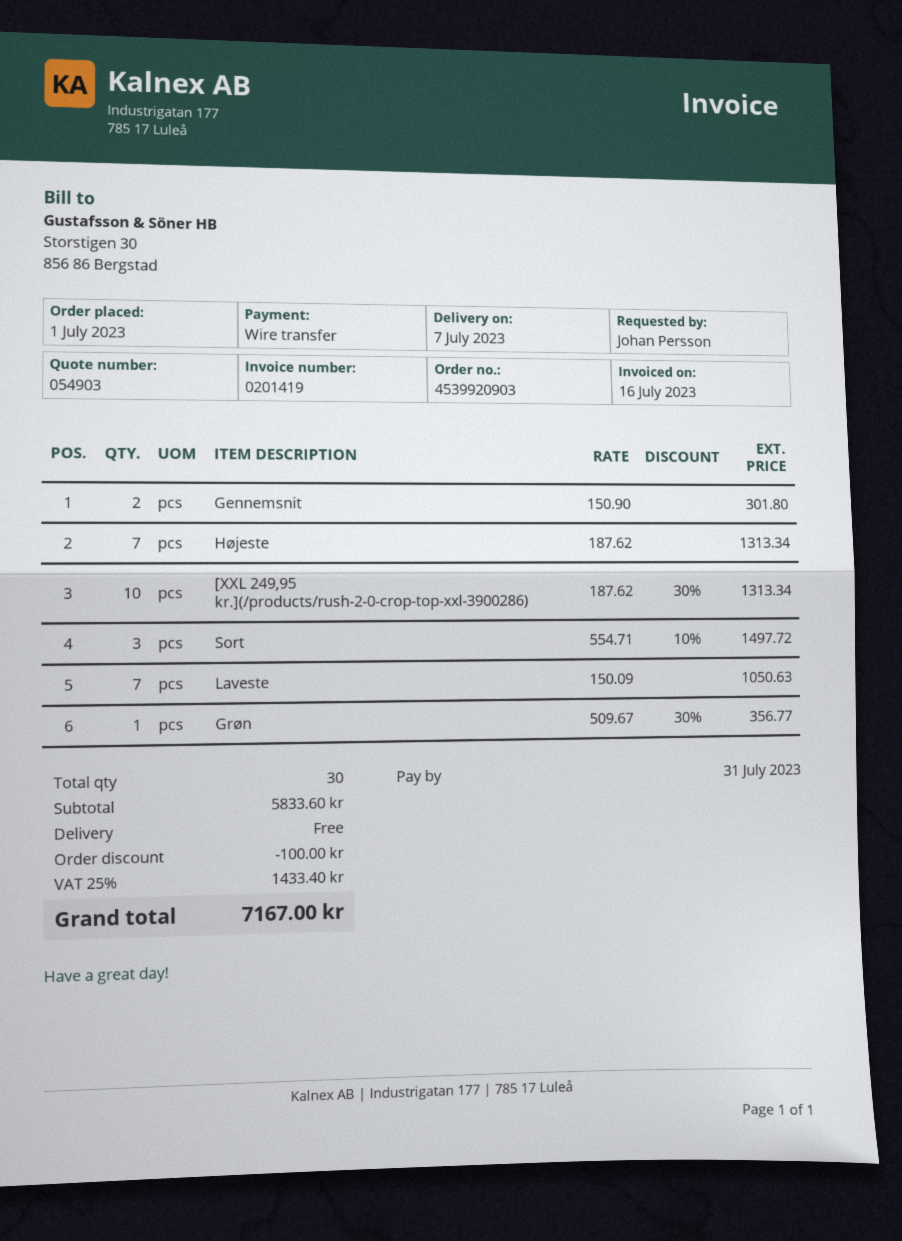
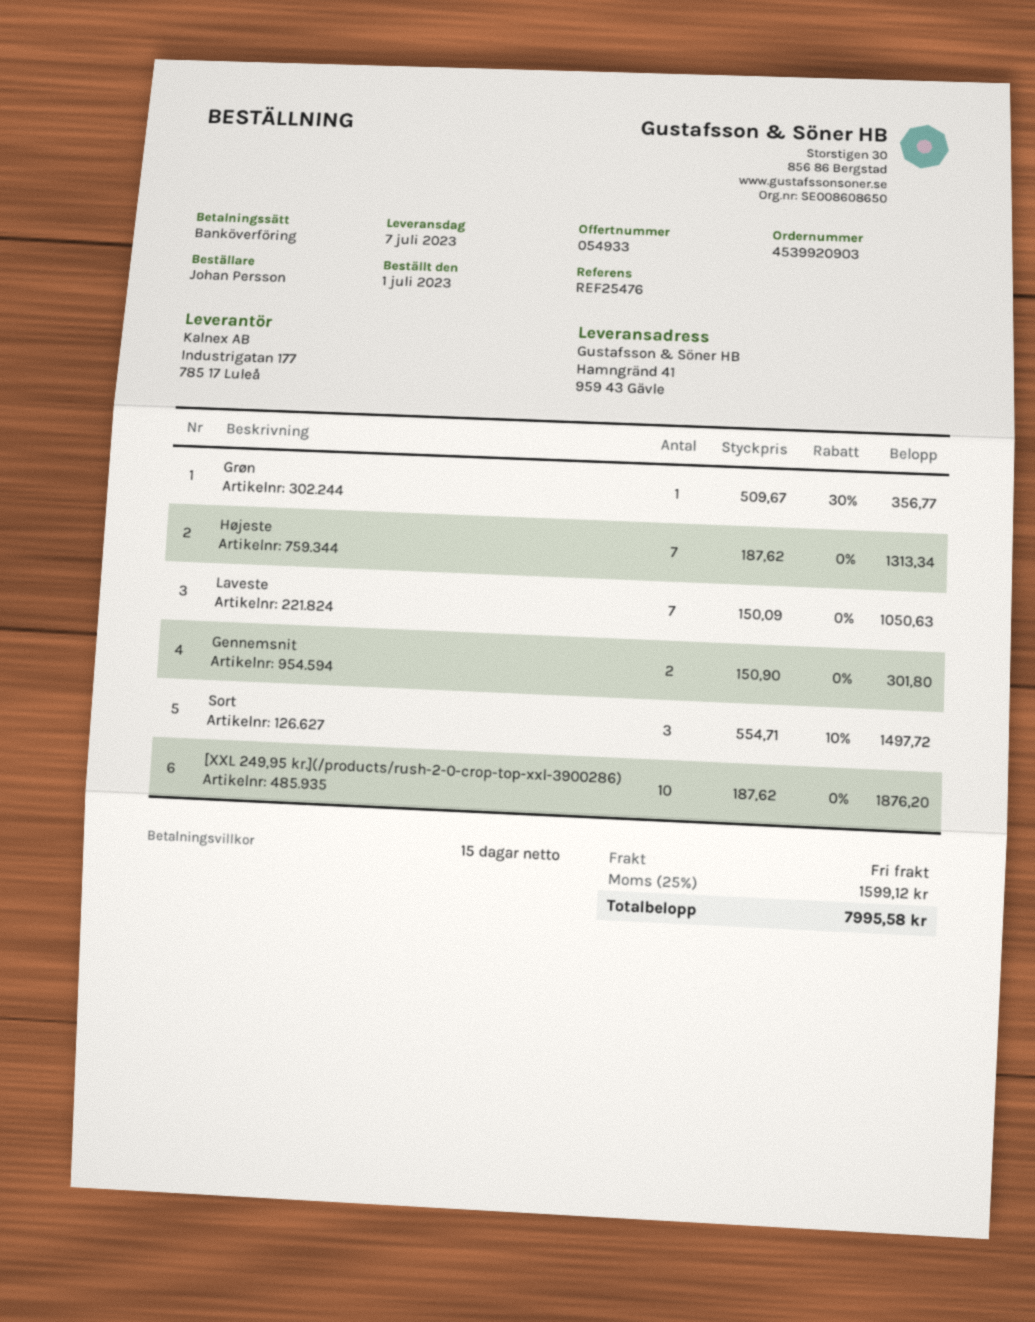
quote number: 054903 -> 054933
[XXL 249,95 kr.](/products/rush-2-0-crop-top-xxl-3900286): 10 x 187.62 - 30% = 1313.34 -> 10 x 187.62 = 1876.20
discount: 100.00 -> none
tax: 25% = 1433.40 -> 25% = 1599.12
total: 7167.00 -> 7995.58

